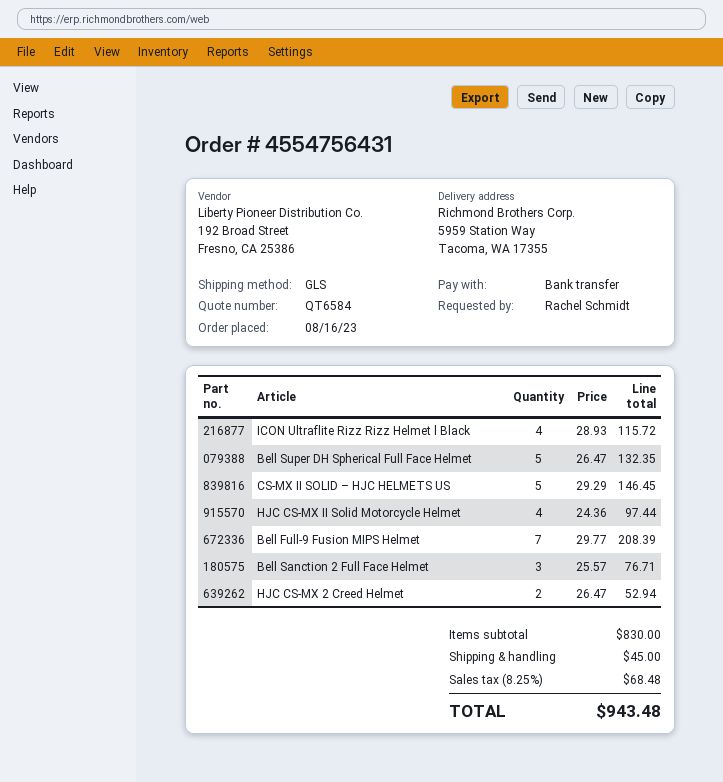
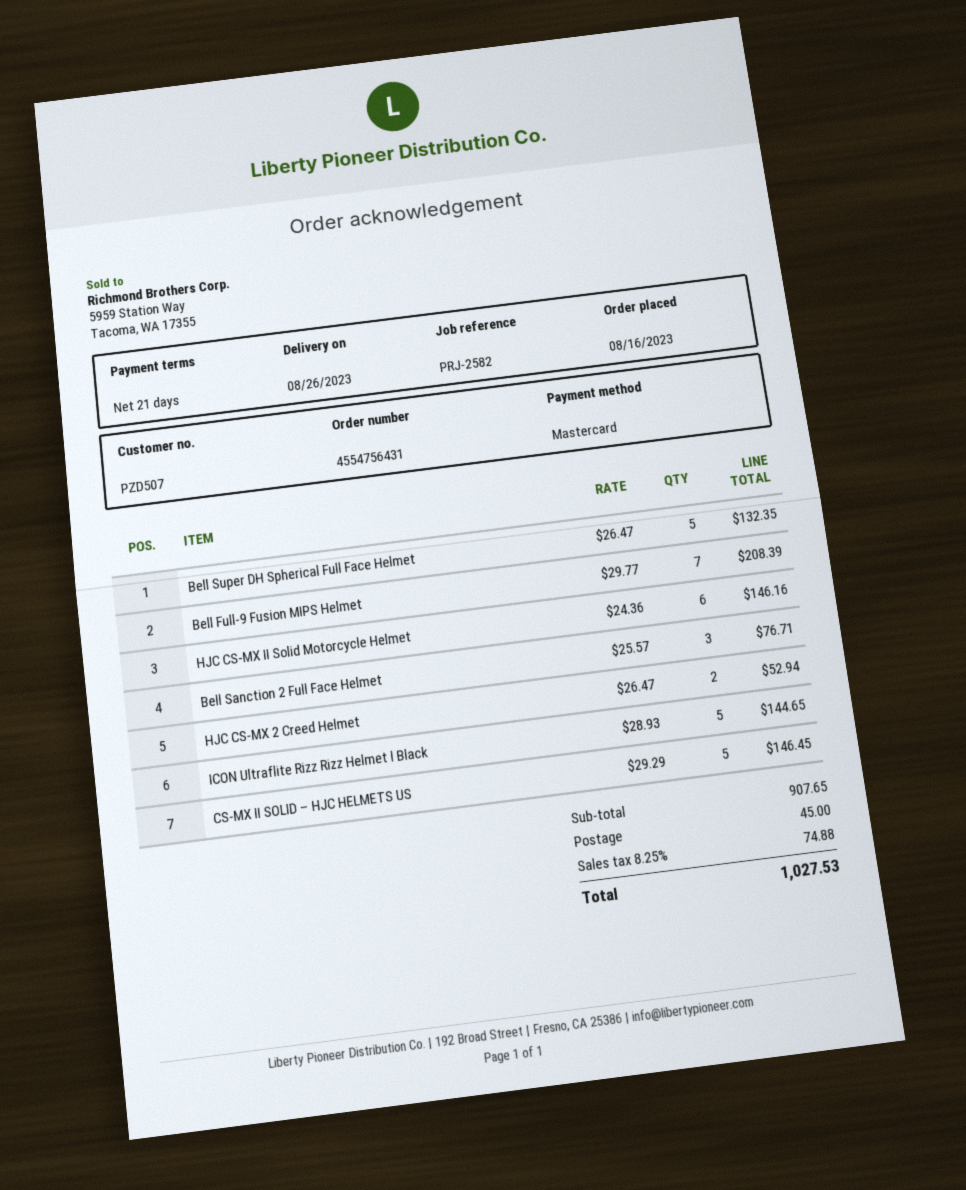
payment method: bank transfer -> Mastercard
ICON Ultraflite Rizz Rizz Helmet l Black: 4 x 28.93 = 115.72 -> 5 x 28.93 = 144.65
HJC CS-MX II Solid Motorcycle Helmet: 4 x 24.36 = 97.44 -> 6 x 24.36 = 146.16
subtotal: 830.00 -> 907.65
tax: 8.25% = 68.48 -> 8.25% = 74.88
total: 943.48 -> 1027.53

